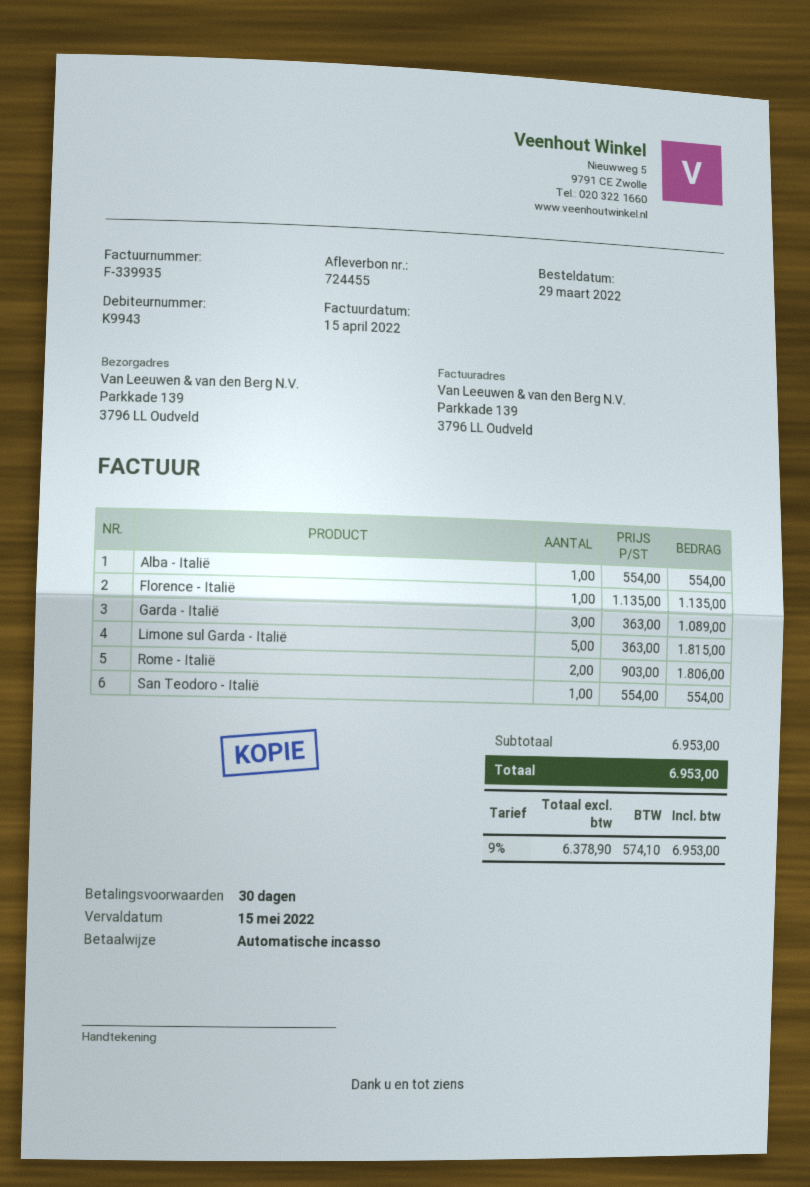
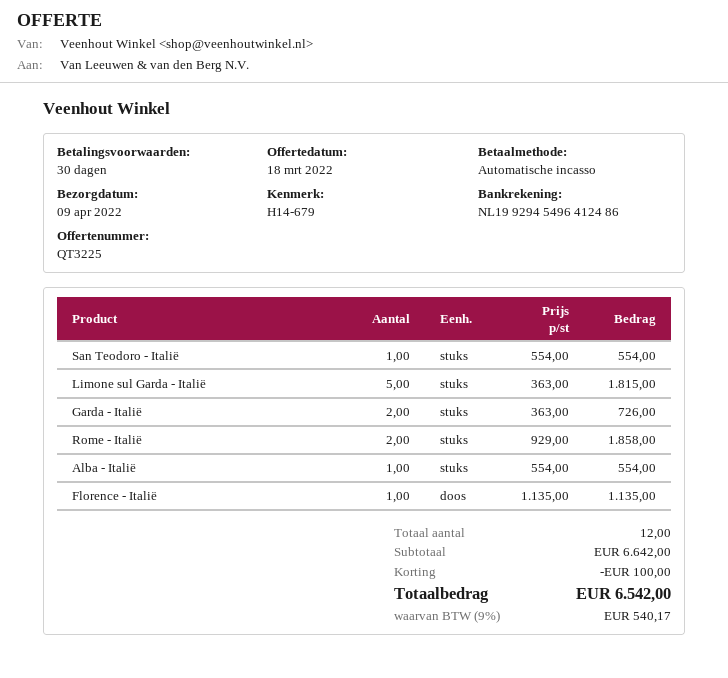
Garda - Italië: 3 x 363.00 = 1089.00 -> 2 x 363.00 = 726.00
Rome - Italië: 2 x 903.00 = 1806.00 -> 2 x 929.00 = 1858.00
subtotal: 6953.00 -> 6642.00
discount: none -> 100.00
tax: 9% = 574.10 -> 9% = 540.17
total: 6953.00 -> 6542.00

